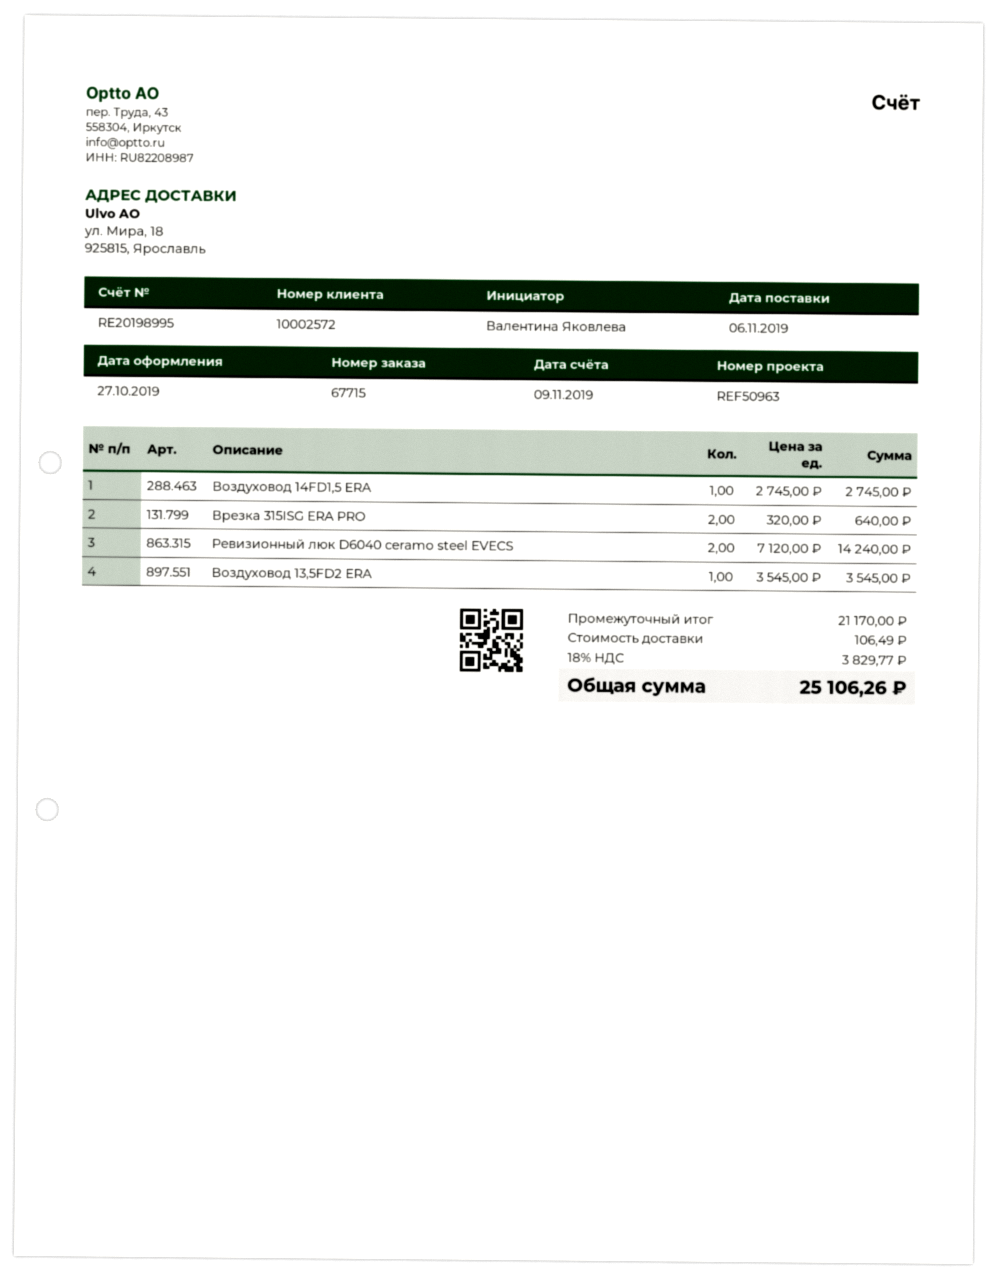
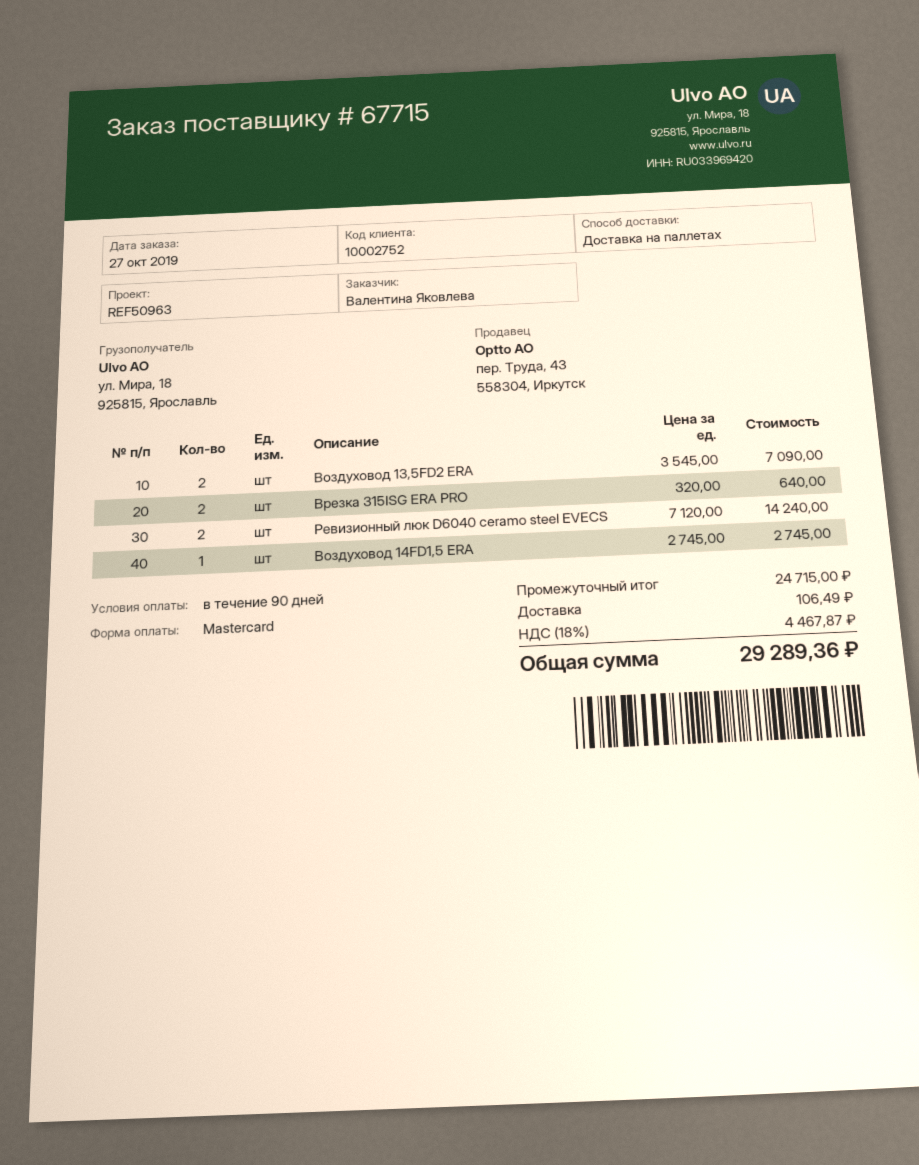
customer number: 10002572 -> 10002752
Воздуховод 13,5FD2 ERA: 1 x 3545.00 = 3545.00 -> 2 x 3545.00 = 7090.00
subtotal: 21170.00 -> 24715.00
tax: 18% = 3829.77 -> 18% = 4467.87
total: 25106.26 -> 29289.36

